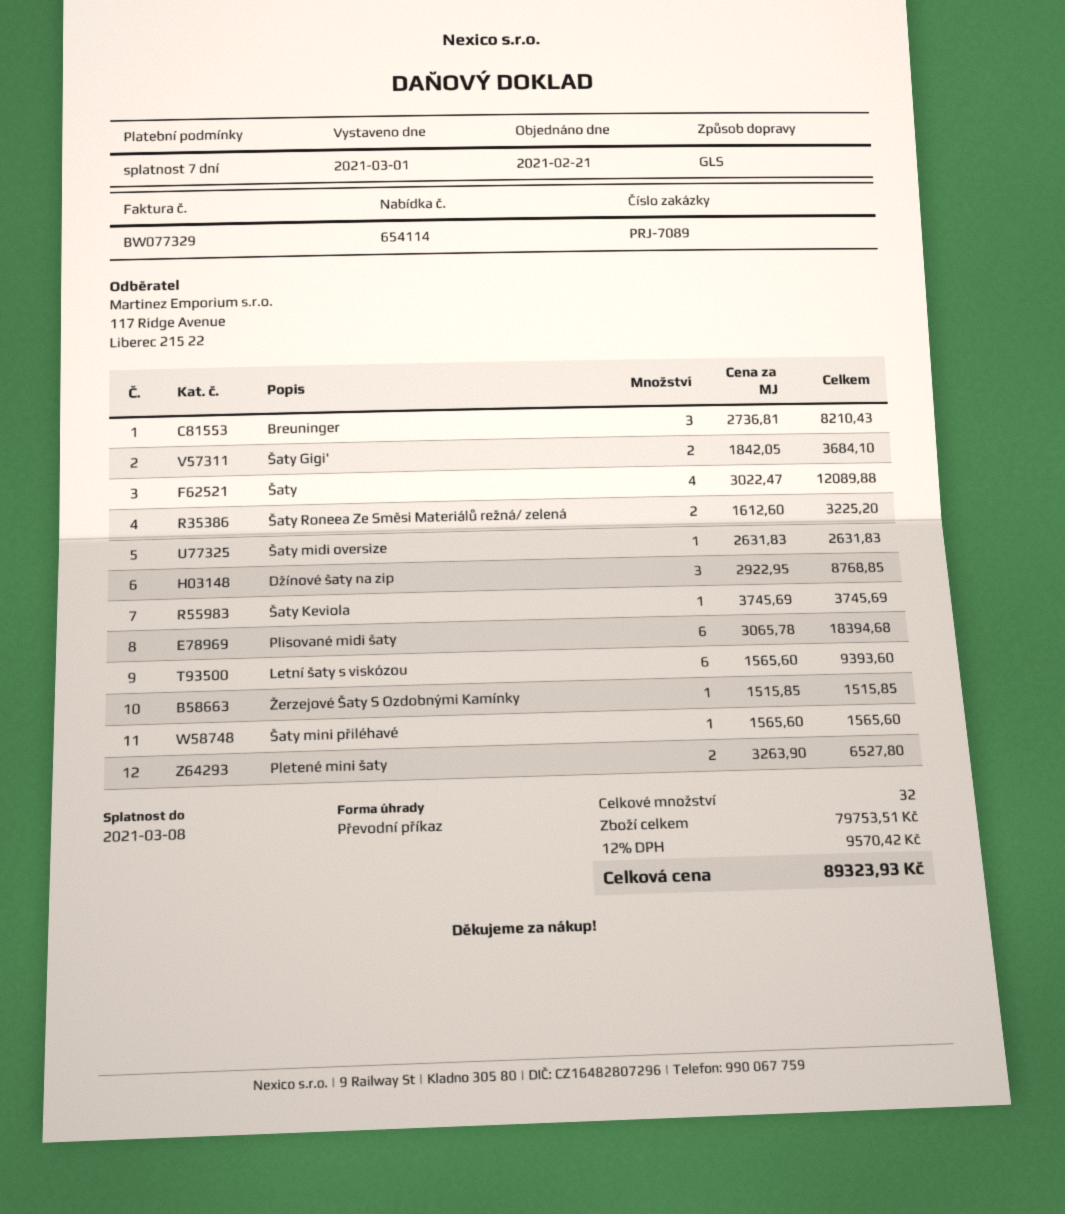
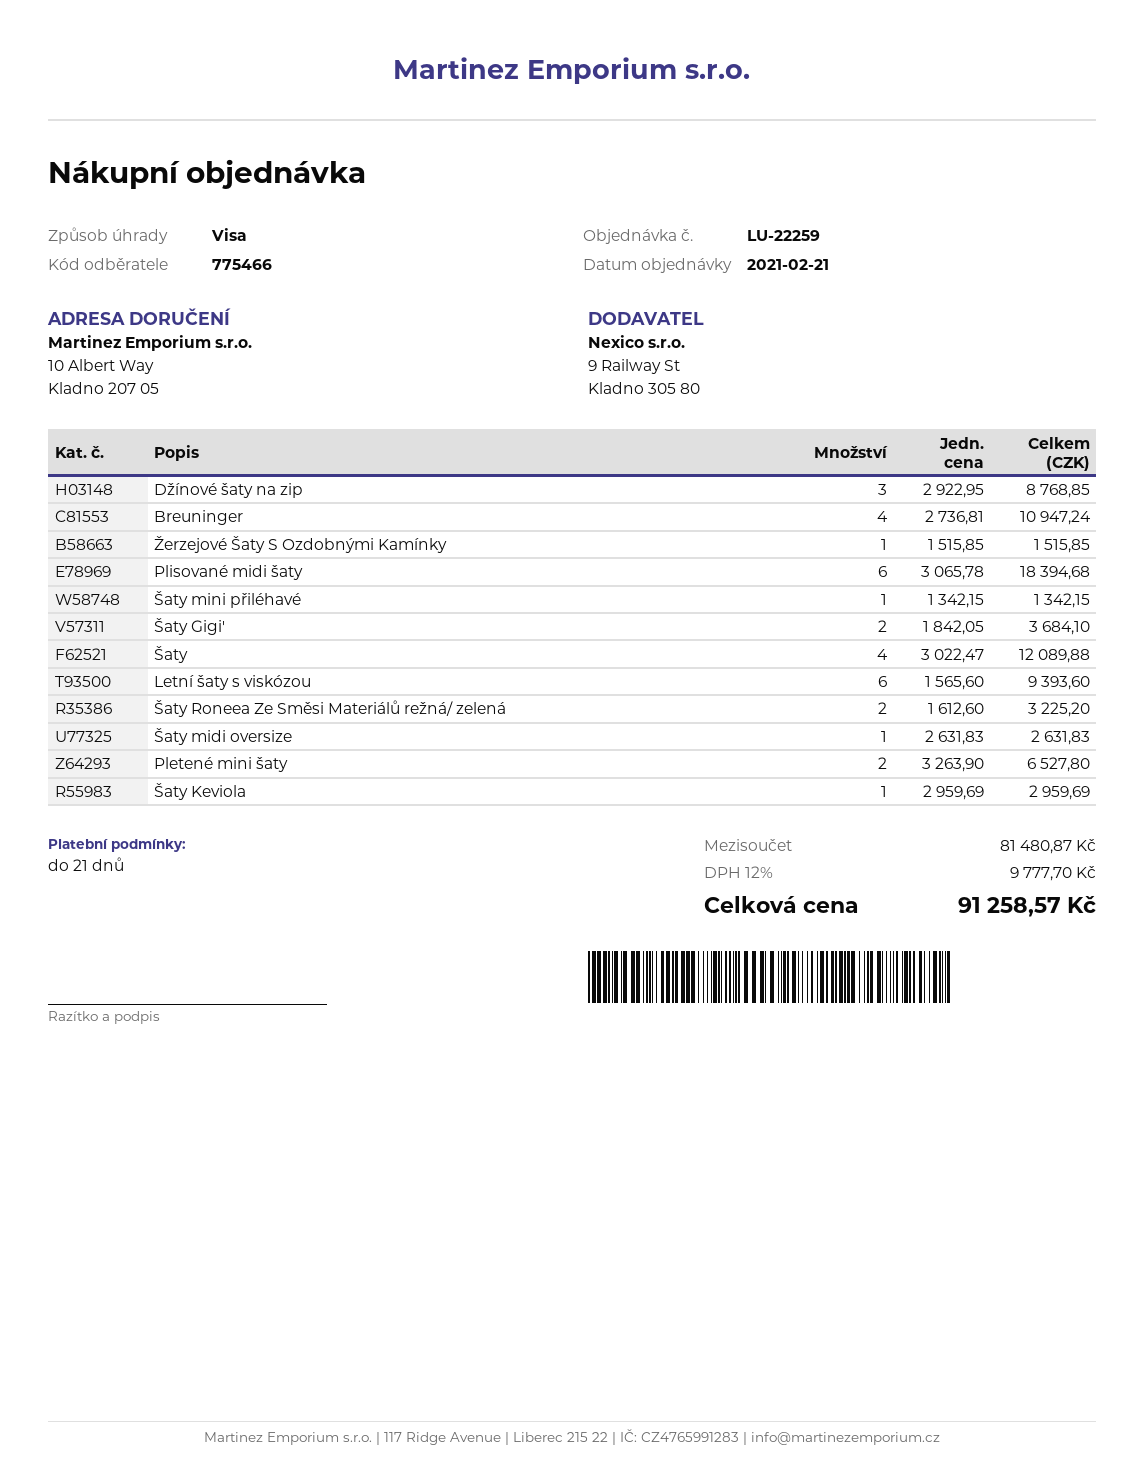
payment terms: 7 days -> 21 days
payment method: bank transfer -> Visa
Breuninger: 3 x 2736.81 = 8210.43 -> 4 x 2736.81 = 10947.24
Šaty Keviola: 1 x 3745.69 = 3745.69 -> 1 x 2959.69 = 2959.69
Šaty mini přiléhavé: 1 x 1565.60 = 1565.60 -> 1 x 1342.15 = 1342.15
subtotal: 79753.51 -> 81480.87
tax: 12% = 9570.42 -> 12% = 9777.70
total: 89323.93 -> 91258.57

